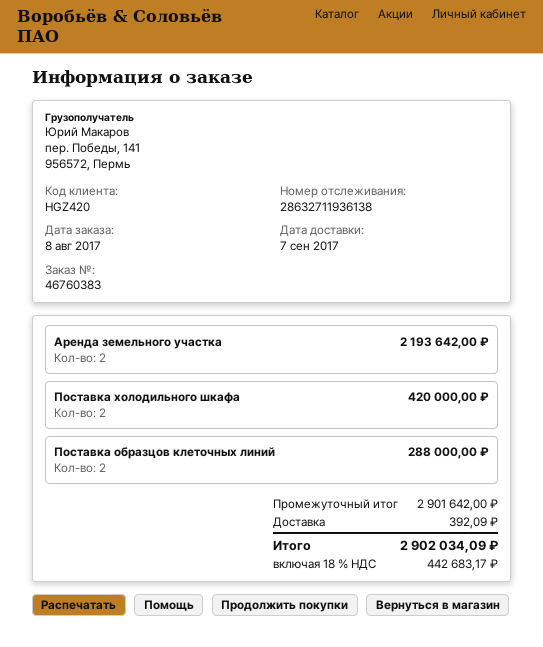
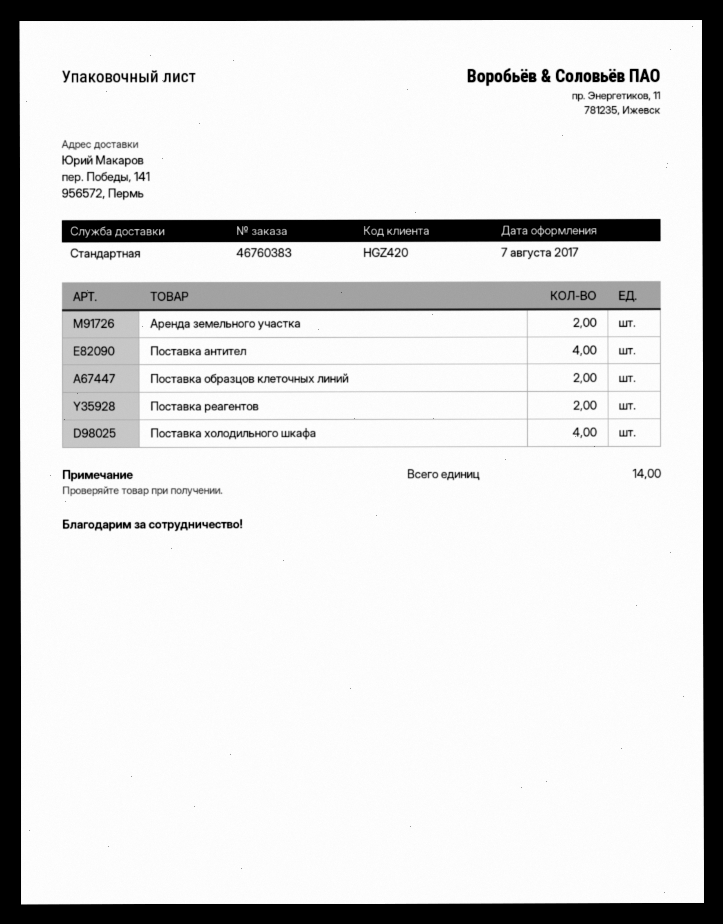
order date: 2017-08-08 -> 2017-08-07
Поставка холодильного шкафа: 2 -> 4
Поставка антител: none -> 4
Поставка реагентов: none -> 2

